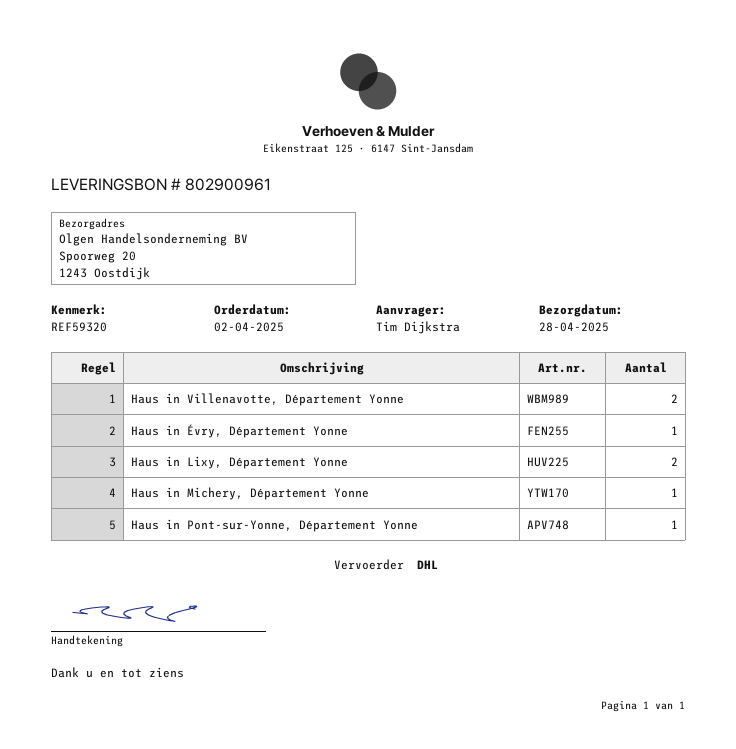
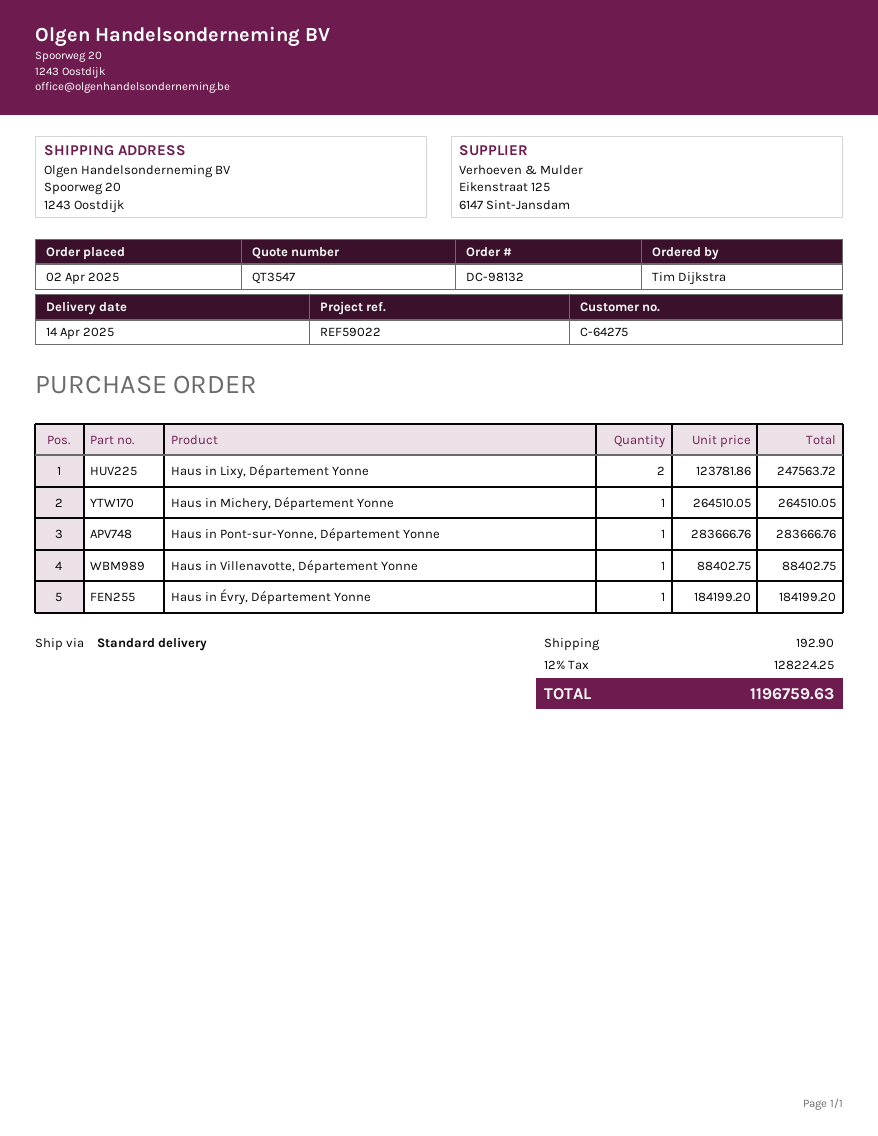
delivery date: 2025-04-28 -> 2025-04-14
reference: REF59320 -> REF59022
shipping method: DHL -> standard
Haus in Villenavotte, Département Yonne: 2 -> 1

